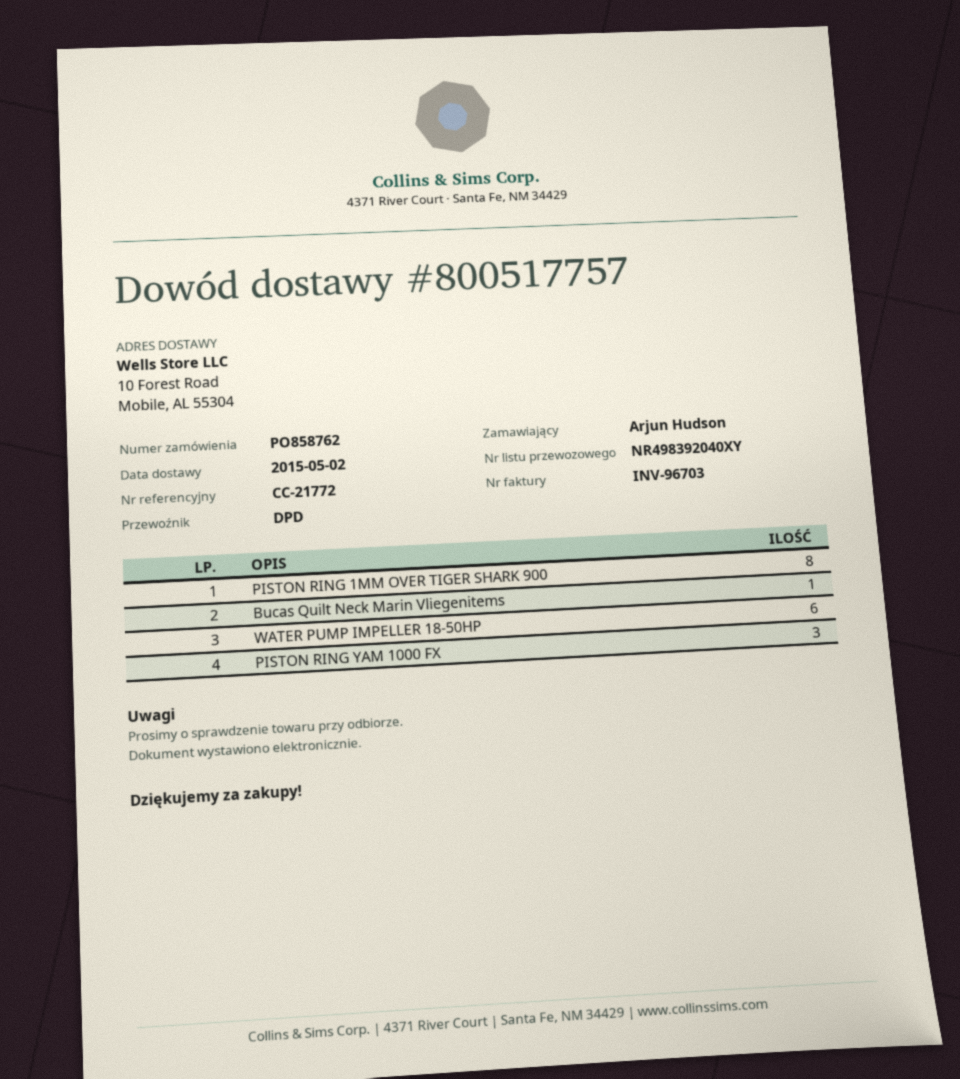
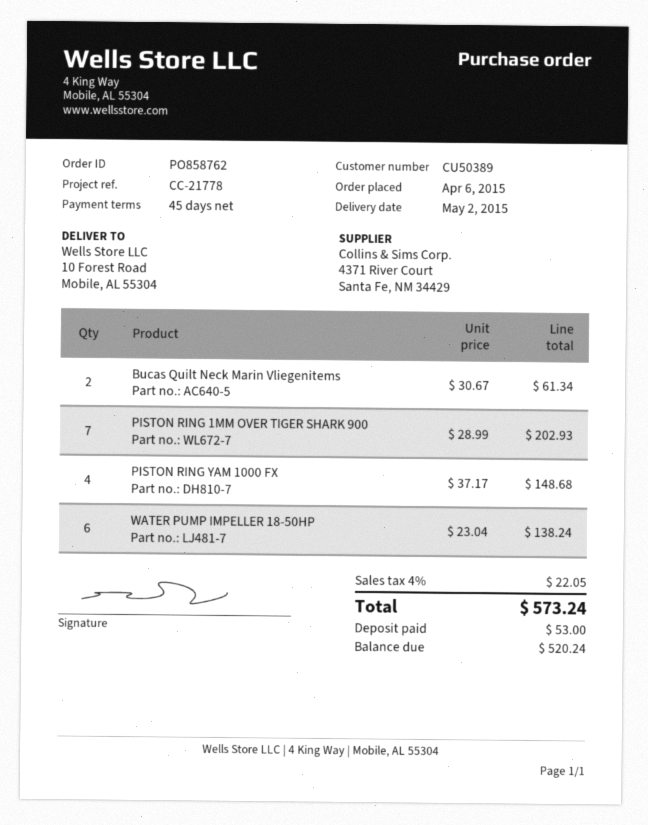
reference: CC-21772 -> CC-21778
PISTON RING 1MM OVER TIGER SHARK 900: 8 -> 7
Bucas Quilt Neck Marin Vliegenitems: 1 -> 2
PISTON RING YAM 1000 FX: 3 -> 4

